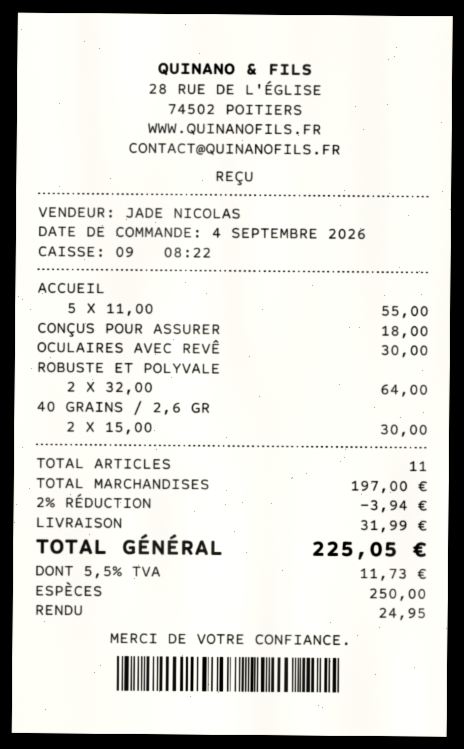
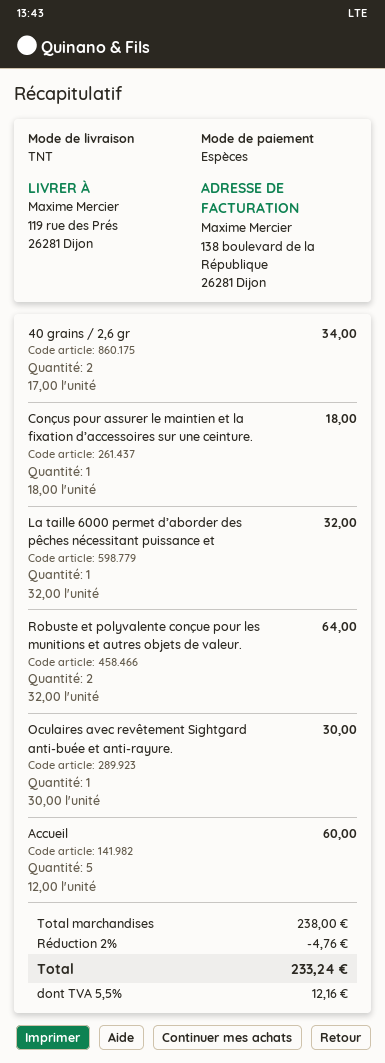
ACCUEIL: 5 x 11.00 = 55.00 -> 5 x 12.00 = 60.00
40 GRAINS / 2,6 GR: 2 x 15.00 = 30.00 -> 2 x 17.00 = 34.00
La taille 6000 permet d’aborder des pêches nécessitant puissance et: none -> 1 x 32.00 = 32.00
subtotal: 197.00 -> 238.00
discount: 2% = 3.94 -> 2% = 4.76
shipping: 31.99 -> none
tax: 5.5% = 11.73 -> 5.5% = 12.16
total: 225.05 -> 233.24

